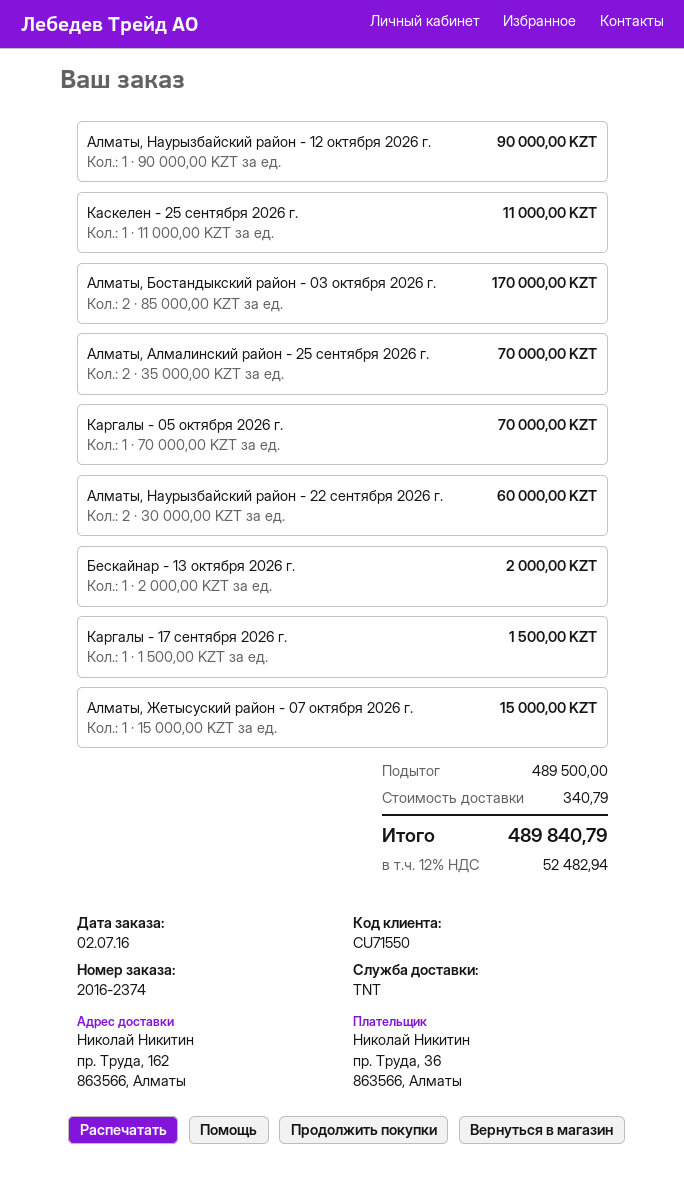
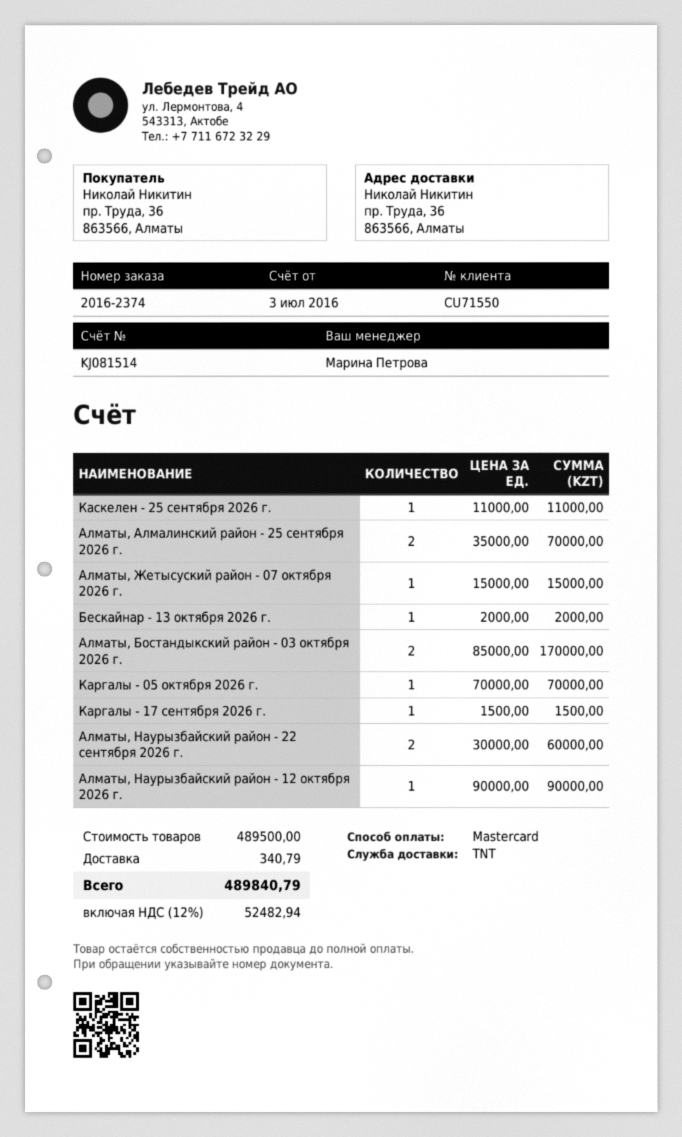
ship to: пр. Труда, 162, 863566, Алматы -> пр. Труда, 36, 863566, Алматы

